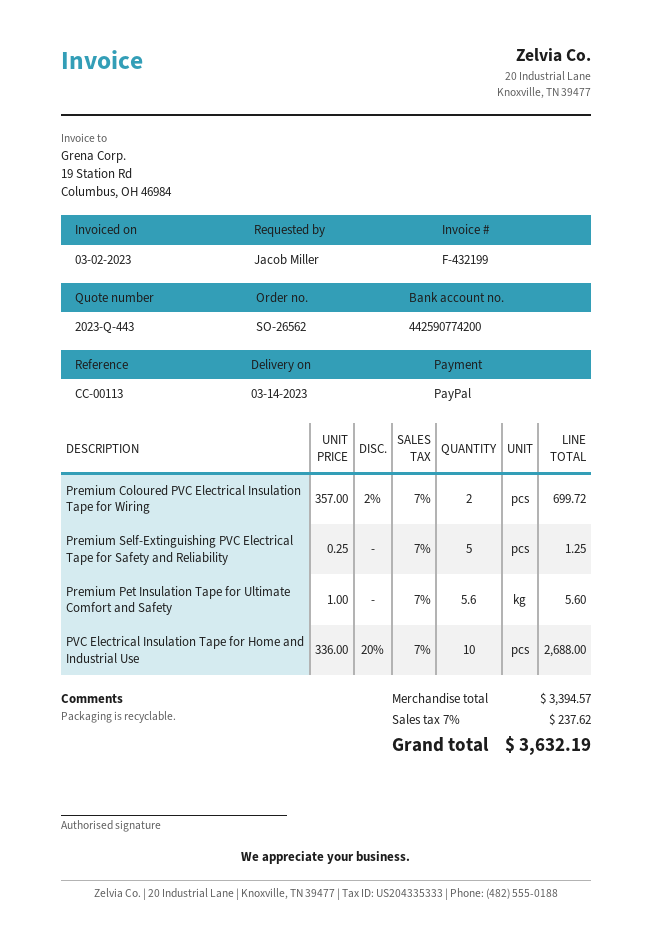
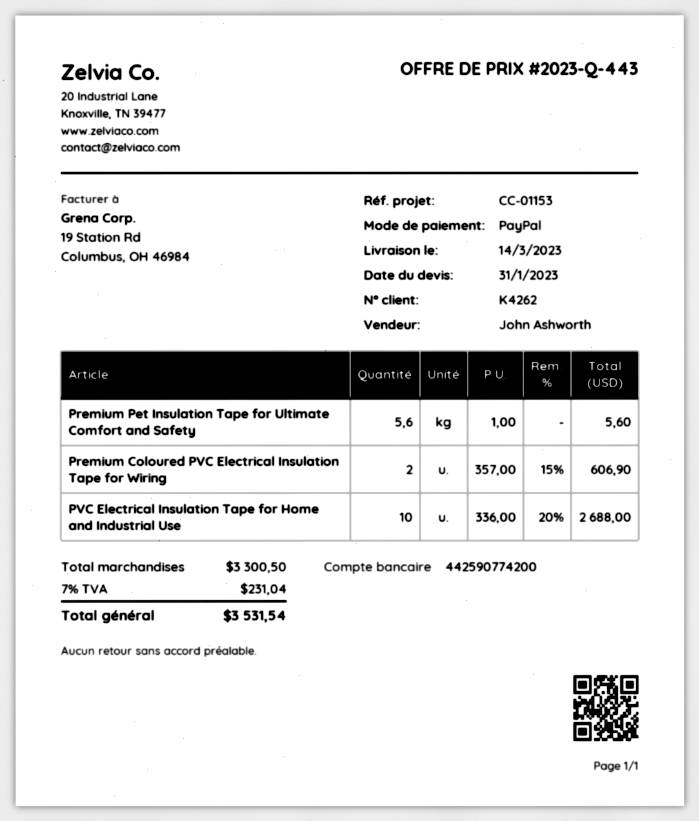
reference: CC-00113 -> CC-01153
Premium Coloured PVC Electrical Insulation Tape for Wiring: 2 x 357.00 - 2% = 699.72 -> 2 x 357.00 - 15% = 606.90
Premium Self-Extinguishing PVC Electrical Tape for Safety and Reliability: 5 x 0.25 = 1.25 -> none
subtotal: 3394.57 -> 3300.50
tax: 7% = 237.62 -> 7% = 231.04
total: 3632.19 -> 3531.54

